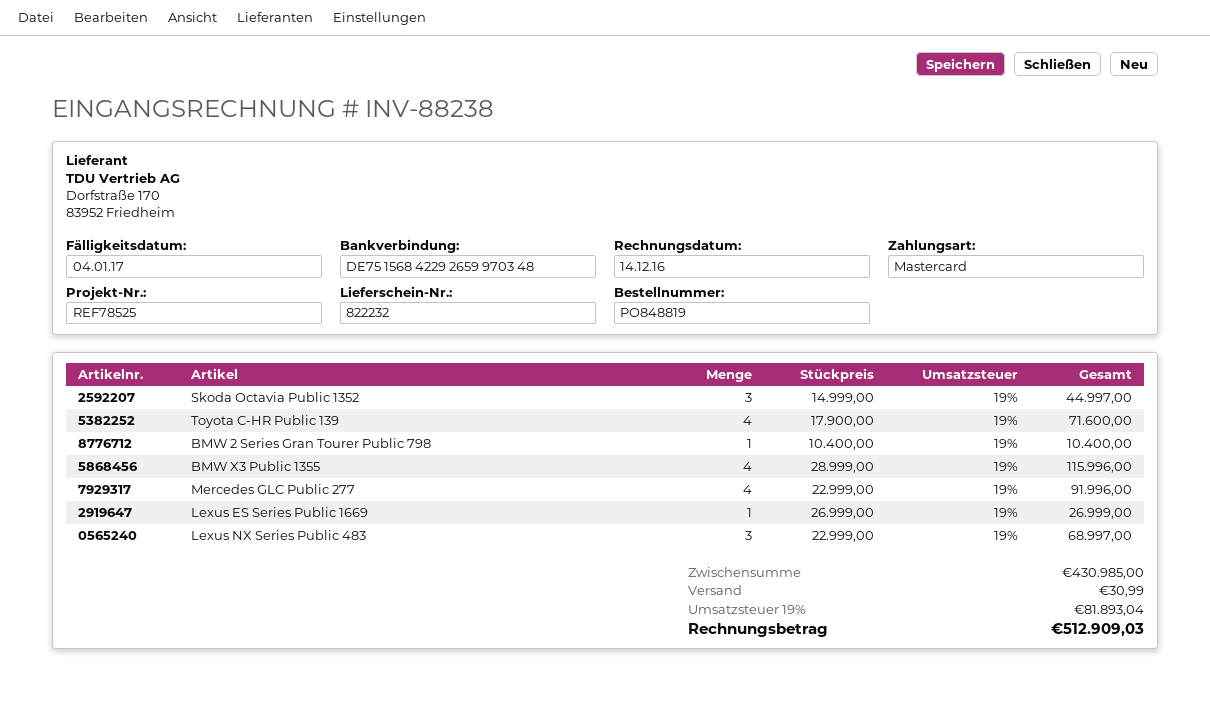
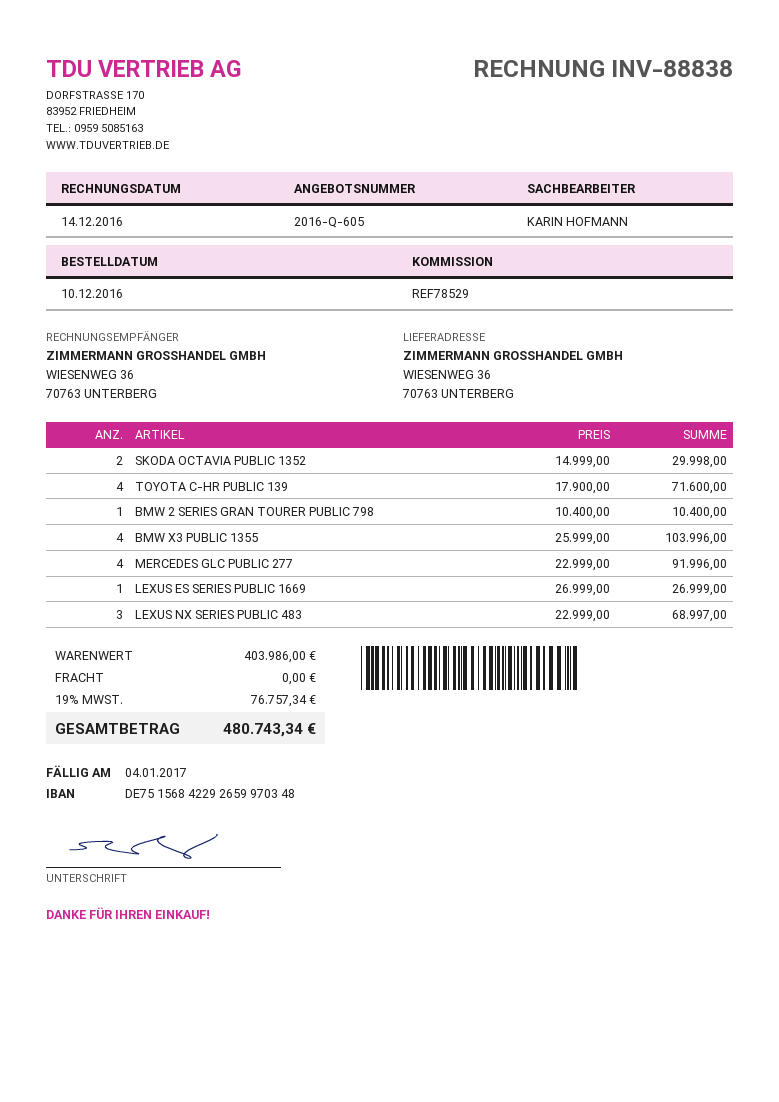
invoice number: INV-88238 -> INV-88838
reference: REF78525 -> REF78529
Skoda Octavia Public 1352: 3 x 14999.00 = 44997.00 -> 2 x 14999.00 = 29998.00
BMW X3 Public 1355: 4 x 28999.00 = 115996.00 -> 4 x 25999.00 = 103996.00
subtotal: 430985.00 -> 403986.00
shipping: 30.99 -> 0.00
tax: 19% = 81893.04 -> 19% = 76757.34
total: 512909.03 -> 480743.34

